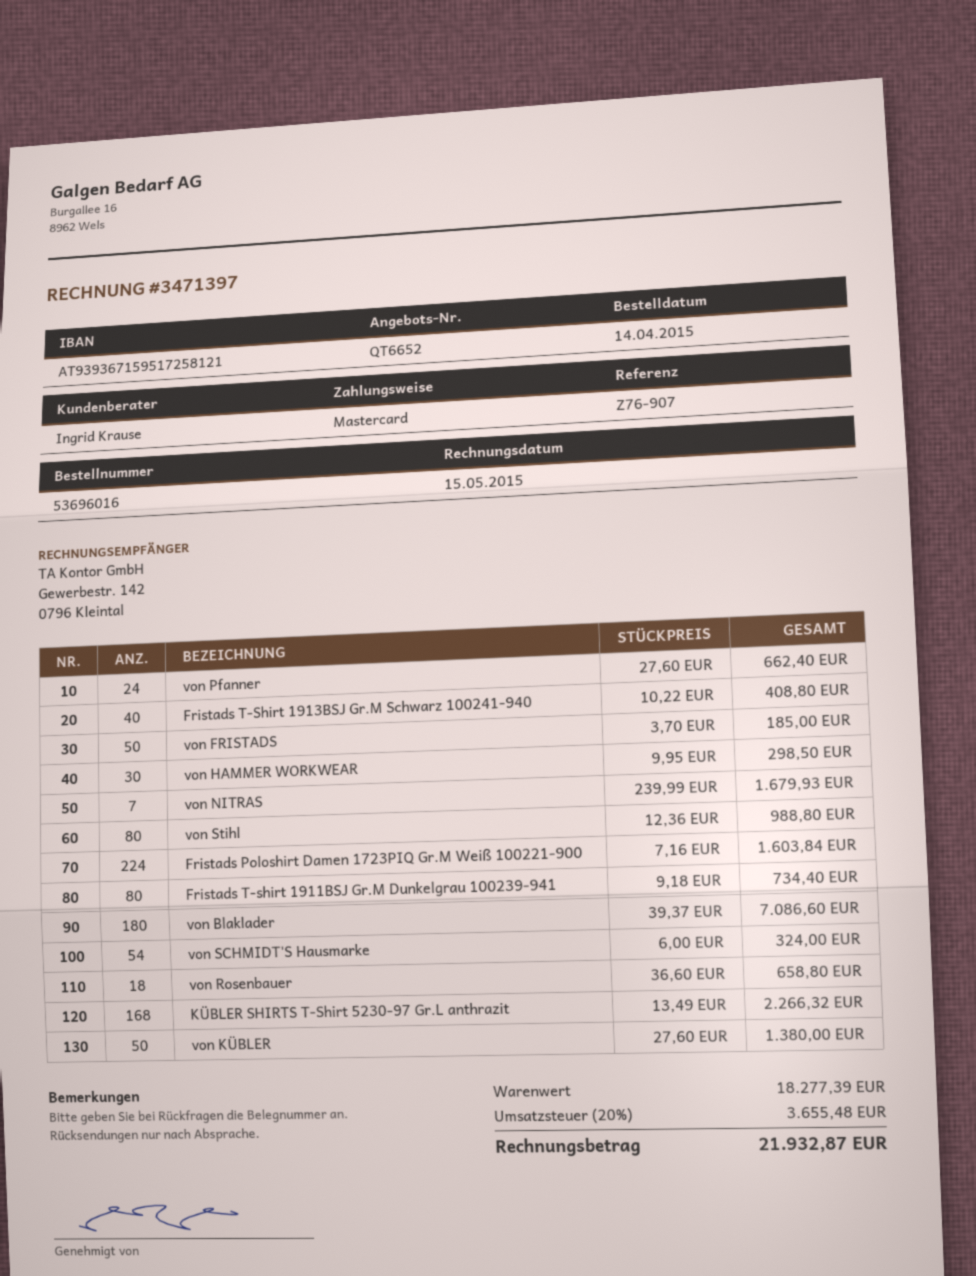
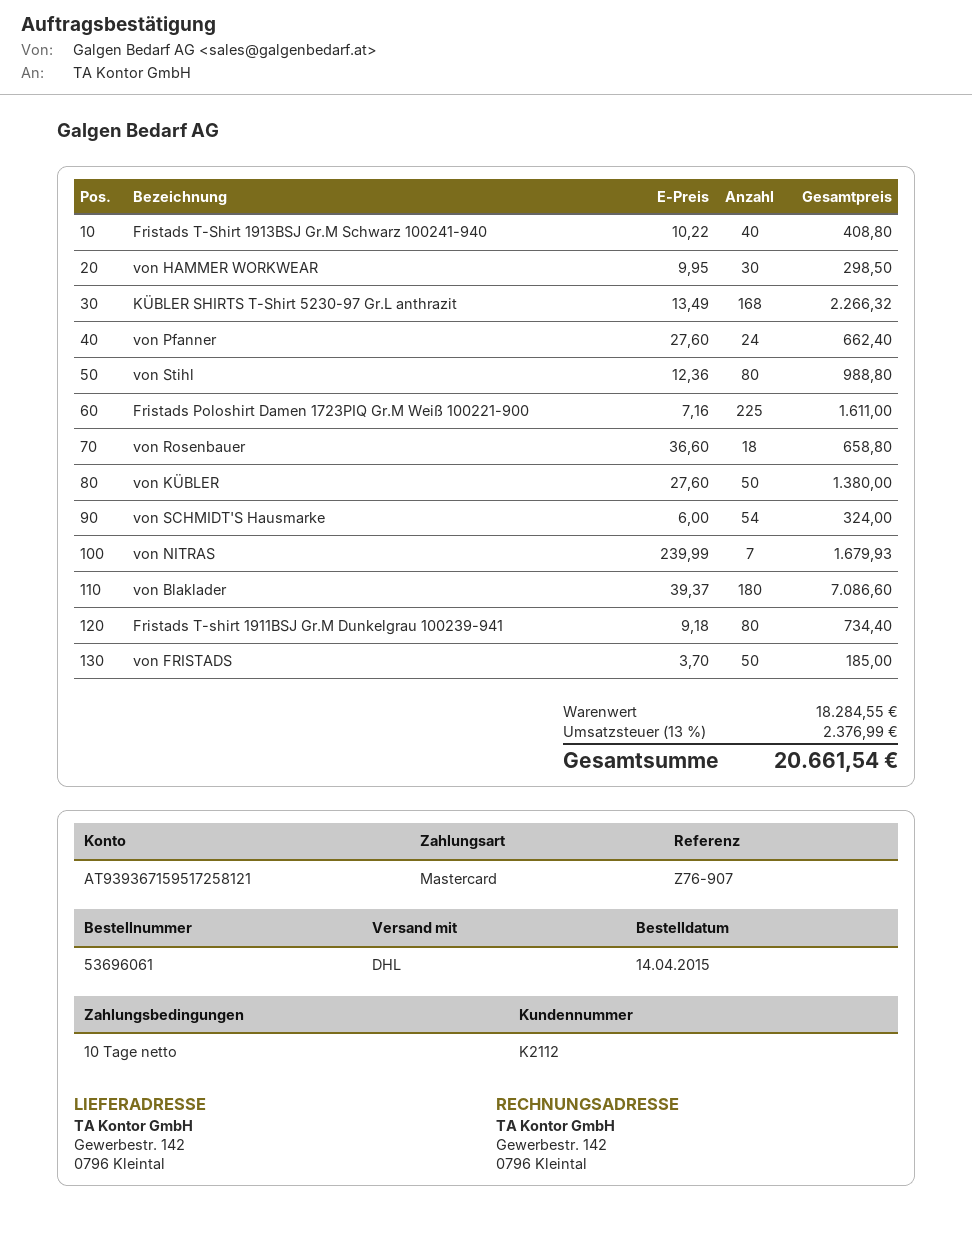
order number: 53696016 -> 53696061
Fristads Poloshirt Damen 1723PIQ Gr.M Weiß 100221-900: 224 x 7.16 = 1603.84 -> 225 x 7.16 = 1611.00
subtotal: 18277.39 -> 18284.55
tax: 20% = 3655.48 -> 13% = 2376.99
total: 21932.87 -> 20661.54

